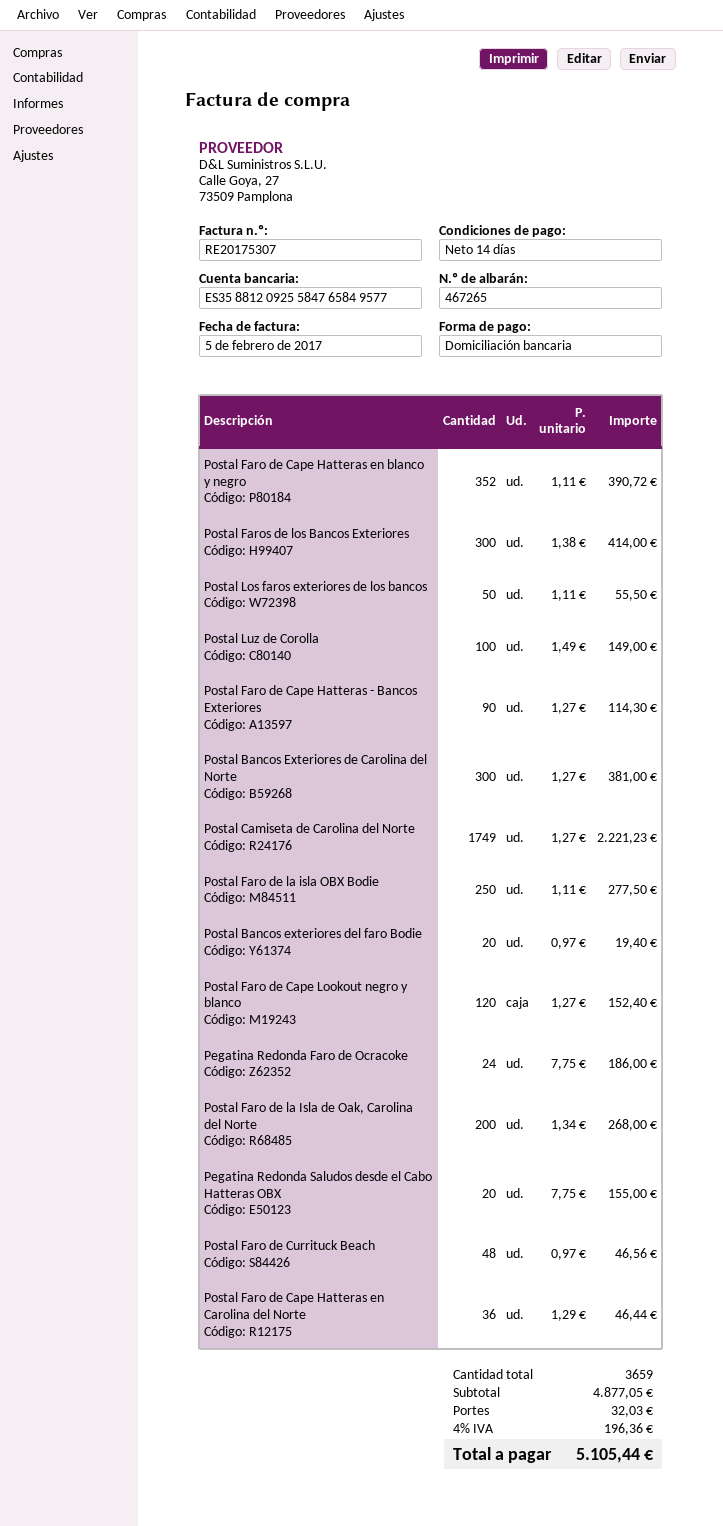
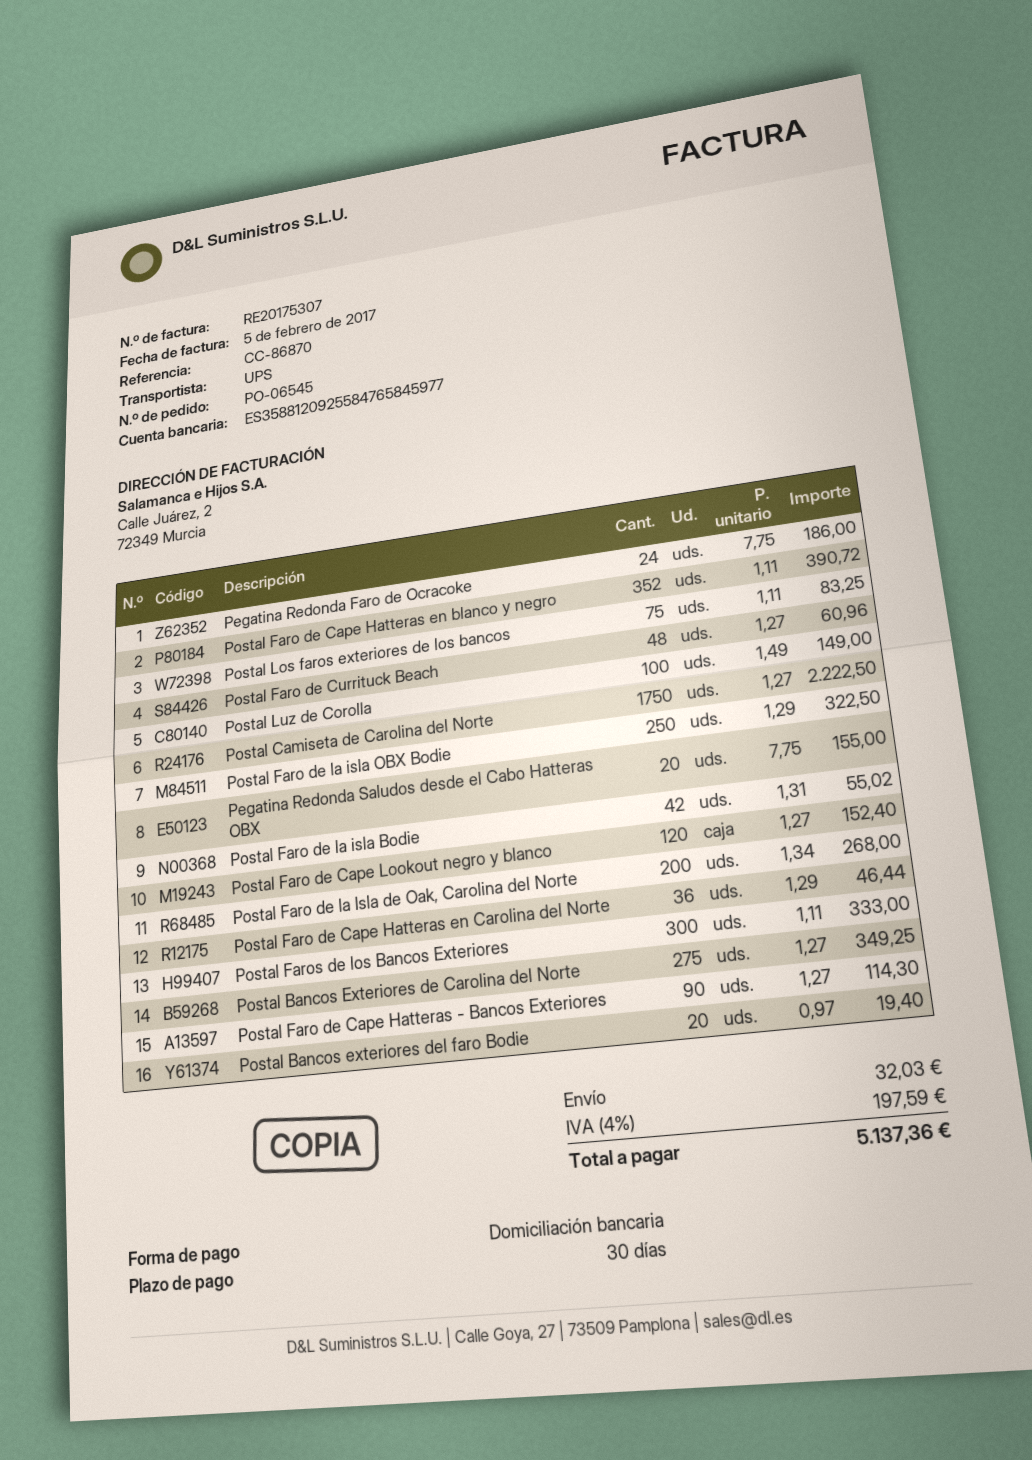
payment terms: 14 days -> 30 days
bank account: ES3588120925584765849577 -> ES3588120925584765845977
Postal Faros de los Bancos Exteriores: 300 x 1.38 = 414.00 -> 300 x 1.11 = 333.00
Postal Los faros exteriores de los bancos: 50 x 1.11 = 55.50 -> 75 x 1.11 = 83.25
Postal Bancos Exteriores de Carolina del Norte: 300 x 1.27 = 381.00 -> 275 x 1.27 = 349.25
Postal Camiseta de Carolina del Norte: 1749 x 1.27 = 2221.23 -> 1750 x 1.27 = 2222.50
Postal Faro de la isla OBX Bodie: 250 x 1.11 = 277.50 -> 250 x 1.29 = 322.50
Postal Faro de Currituck Beach: 48 x 0.97 = 46.56 -> 48 x 1.27 = 60.96
Postal Faro de la isla Bodie: none -> 42 x 1.31 = 55.02
tax: 4% = 196.36 -> 4% = 197.59
total: 5105.44 -> 5137.36

